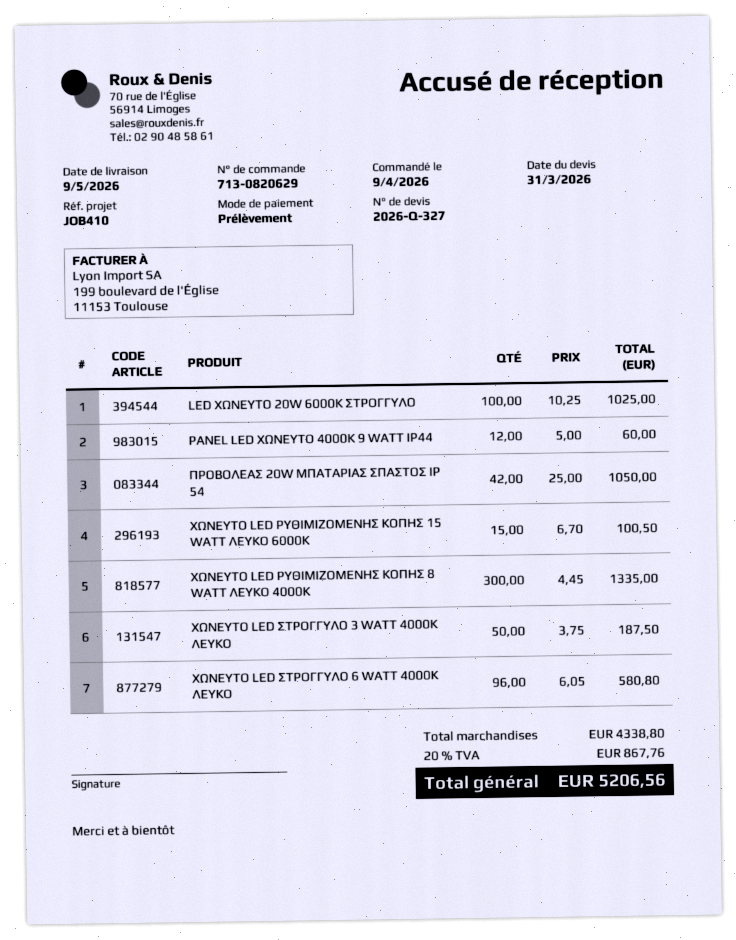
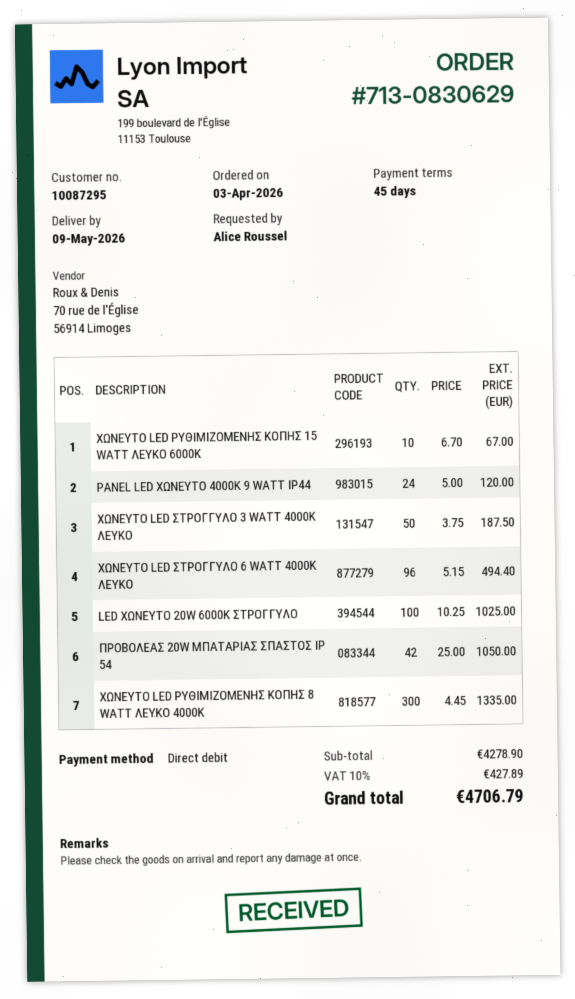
order number: 713-0820629 -> 713-0830629
order date: 2026-04-09 -> 2026-04-03
PANEL LED ΧΩΝΕΥΤΟ 4000Κ 9 WATT IP44: 12 x 5.00 = 60.00 -> 24 x 5.00 = 120.00
ΧΩΝΕΥΤΟ LED ΡΥΘΙΜΙΖΟΜΕΝΗΣ ΚΟΠΗΣ 15 WATT ΛΕΥΚΟ 6000Κ: 15 x 6.70 = 100.50 -> 10 x 6.70 = 67.00
ΧΩΝΕΥΤΟ LED ΣΤΡΟΓΓΥΛΟ 6 WATT 4000Κ ΛΕΥΚΟ: 96 x 6.05 = 580.80 -> 96 x 5.15 = 494.40
subtotal: 4338.80 -> 4278.90
tax: 20% = 867.76 -> 10% = 427.89
total: 5206.56 -> 4706.79

